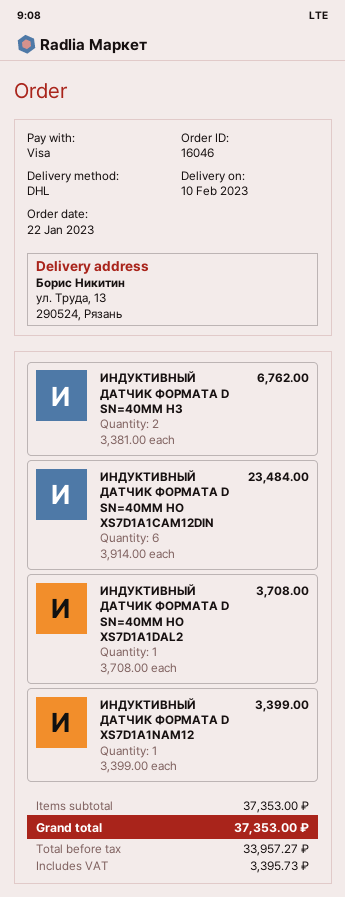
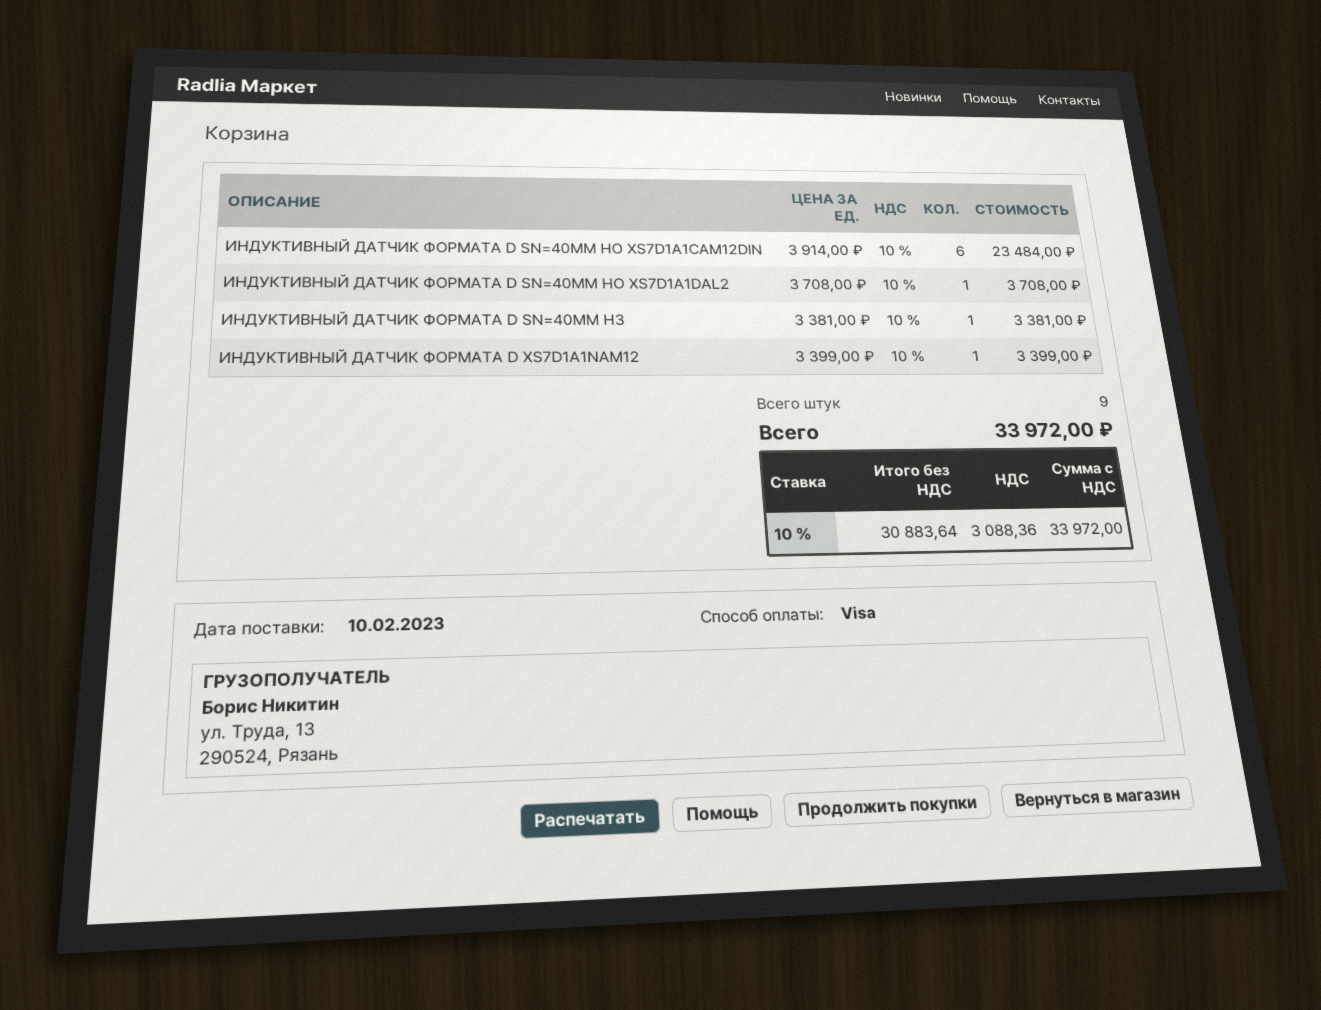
ИНДУКТИВНЫЙ ДАТЧИК ФОРМАТА D SN=40MM НЗ: 2 x 3381.00 = 6762.00 -> 1 x 3381.00 = 3381.00
net: 33957.27 -> 30883.64
tax: 3395.73 -> 3088.36
total: 37353.00 -> 33972.00

